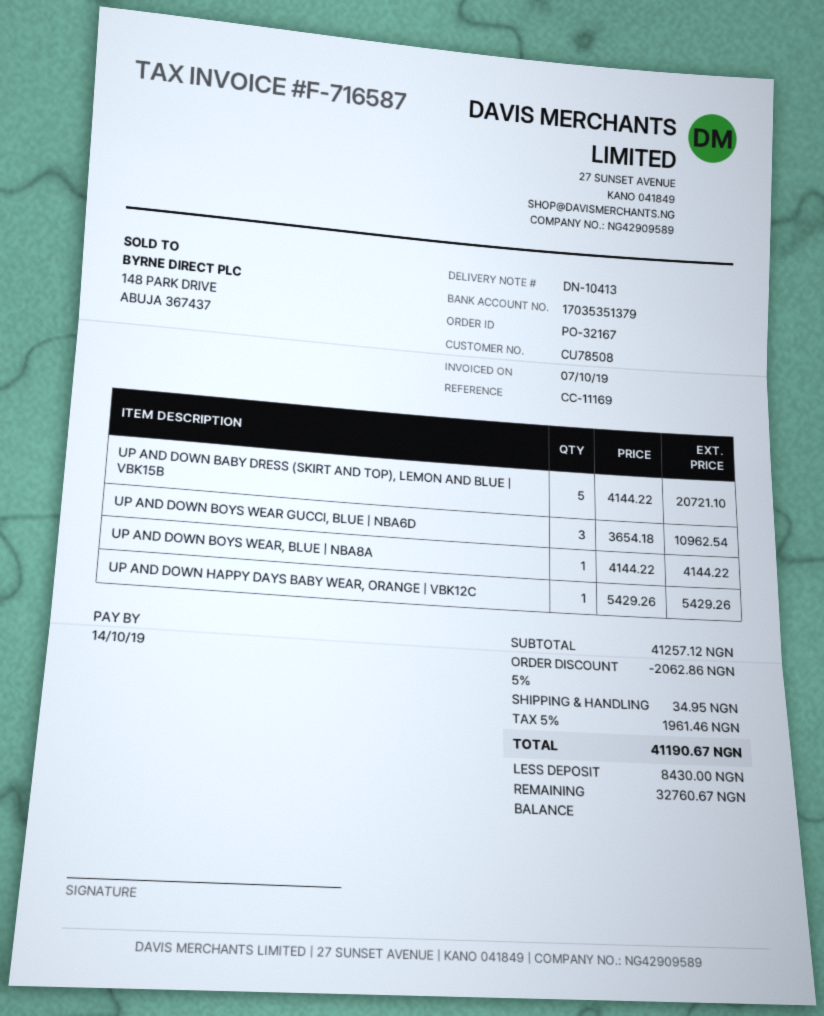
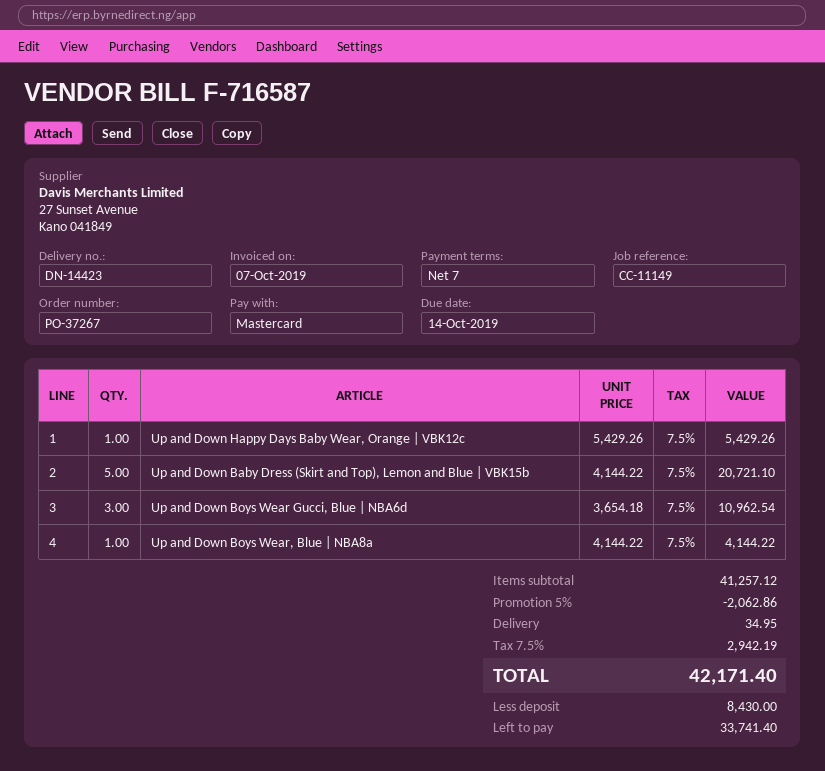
order number: PO-32167 -> PO-37267
delivery note number: DN-10413 -> DN-14423
reference: CC-11169 -> CC-11149
tax: 5% = 1961.46 -> 7.5% = 2942.19
total: 41190.67 -> 42171.40
balance: 32760.67 -> 33741.40

